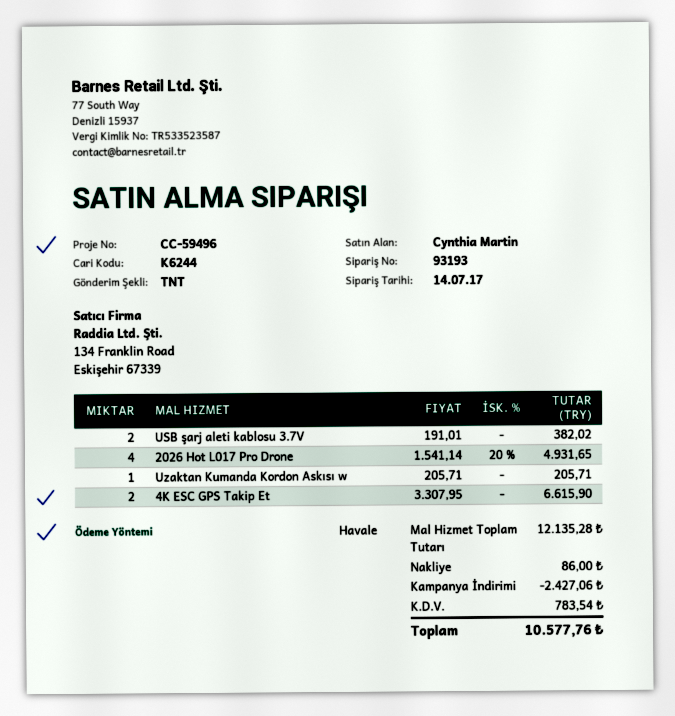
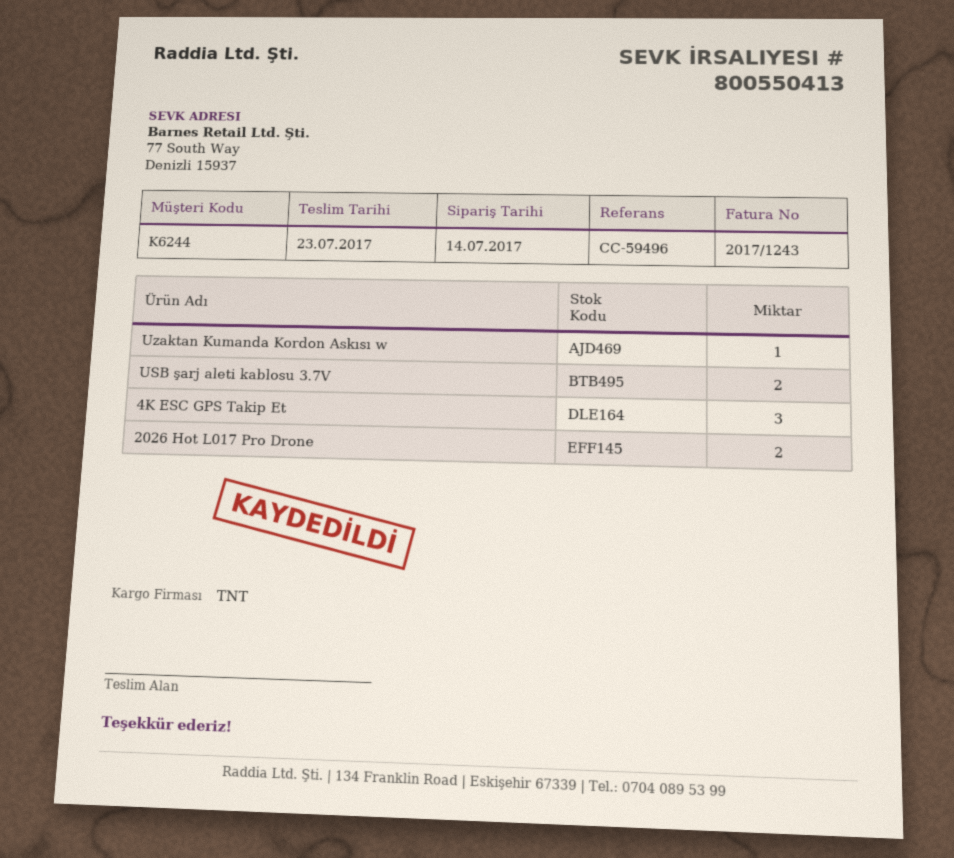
2026 Hot L017 Pro Drone: 4 -> 2
4K ESC GPS Takip Et: 2 -> 3

